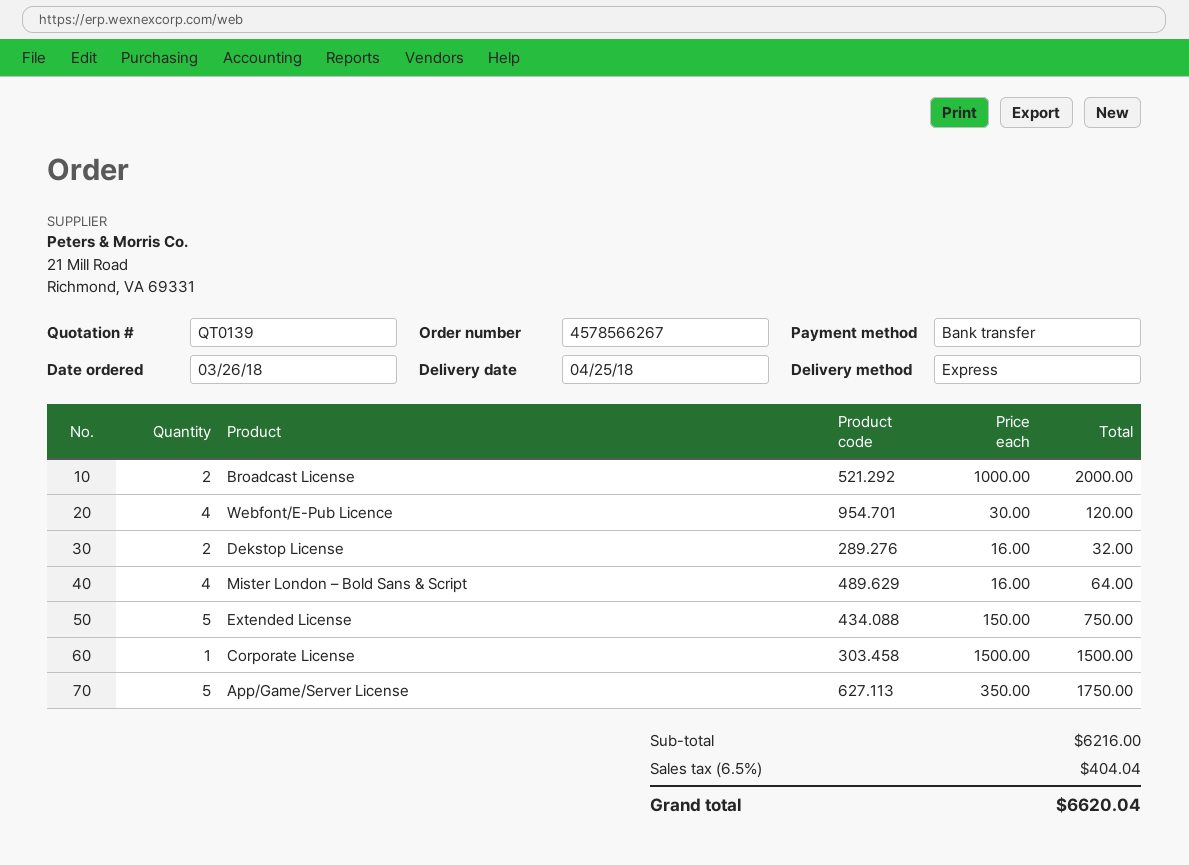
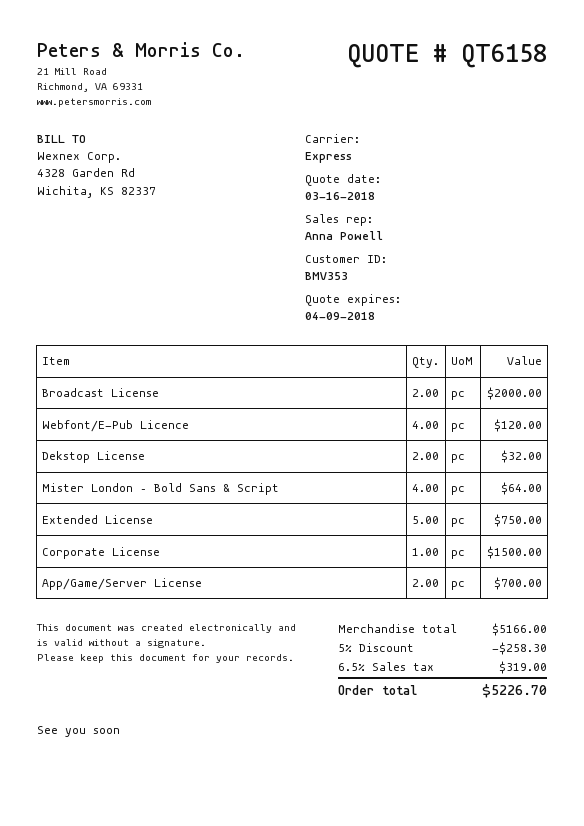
quote number: QT0139 -> QT6158
App/Game/Server License: 5 for 1750.00 -> 2 for 700.00
subtotal: 6216.00 -> 5166.00
discount: none -> 5% = 258.30
tax: 6.5% = 404.04 -> 6.5% = 319.00
total: 6620.04 -> 5226.70

